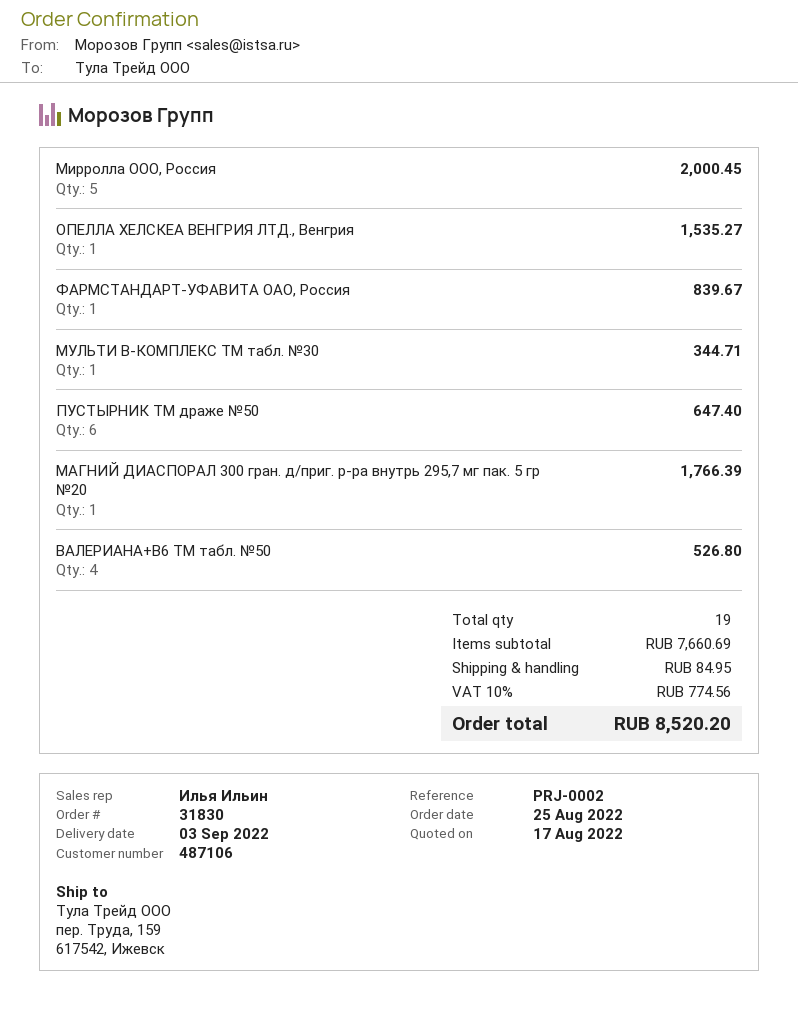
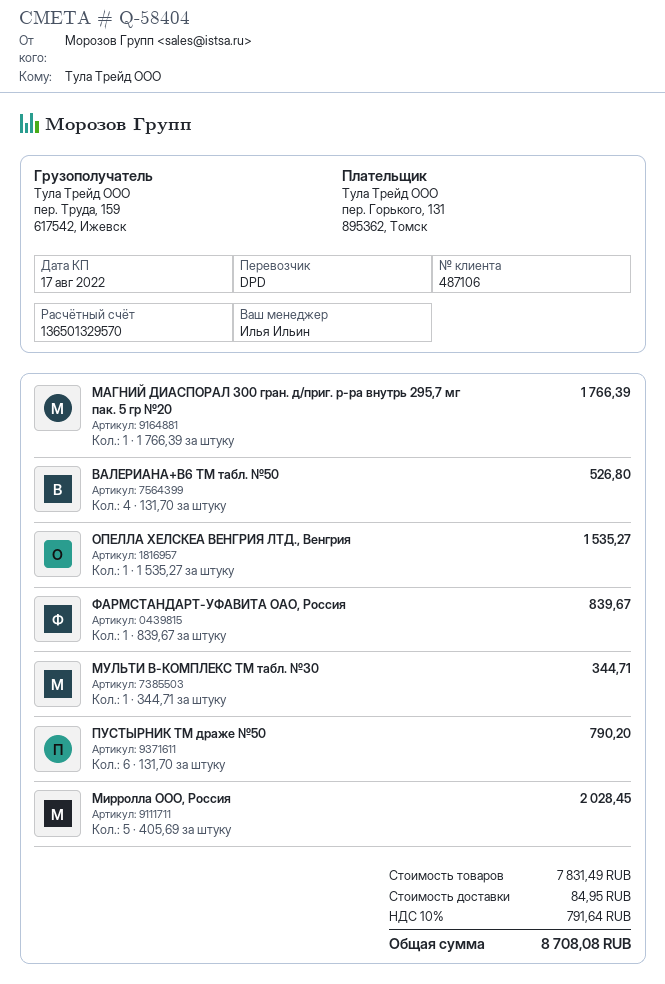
Мирролла ООО, Россия: 5 for 2000.45 -> 5 for 2028.45
ПУСТЫРНИК ТМ драже №50: 6 for 647.40 -> 6 for 790.20
subtotal: 7660.69 -> 7831.49
tax: 10% = 774.56 -> 10% = 791.64
total: 8520.20 -> 8708.08

